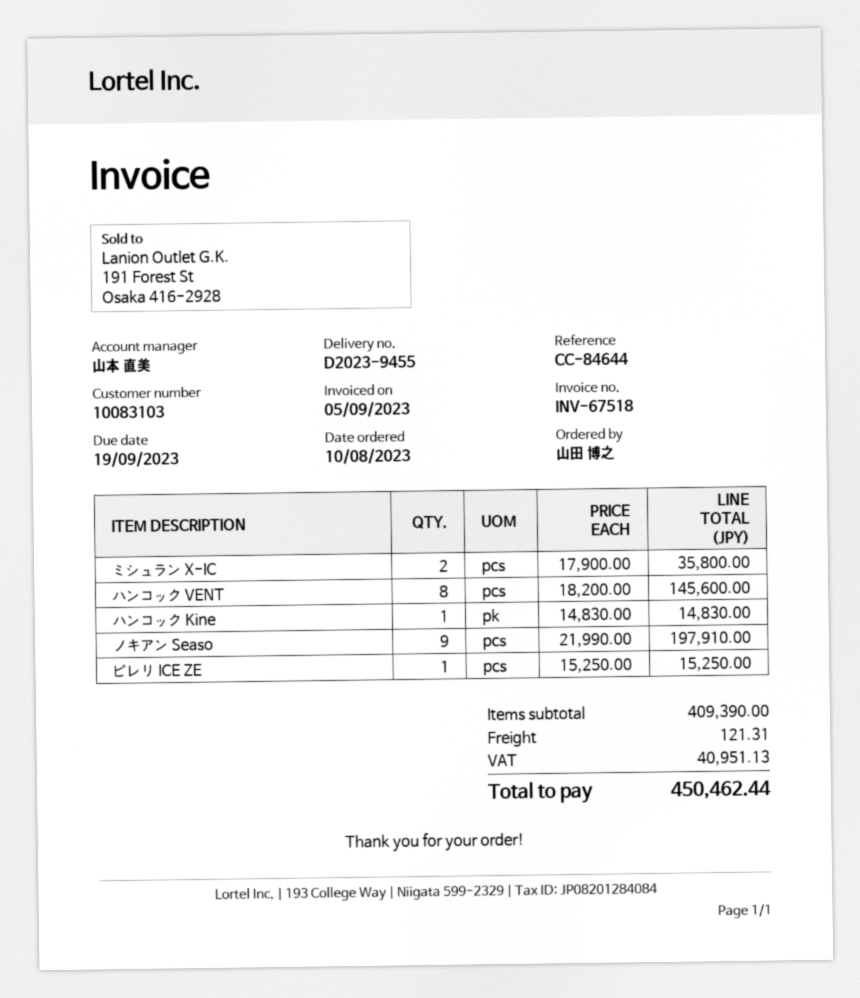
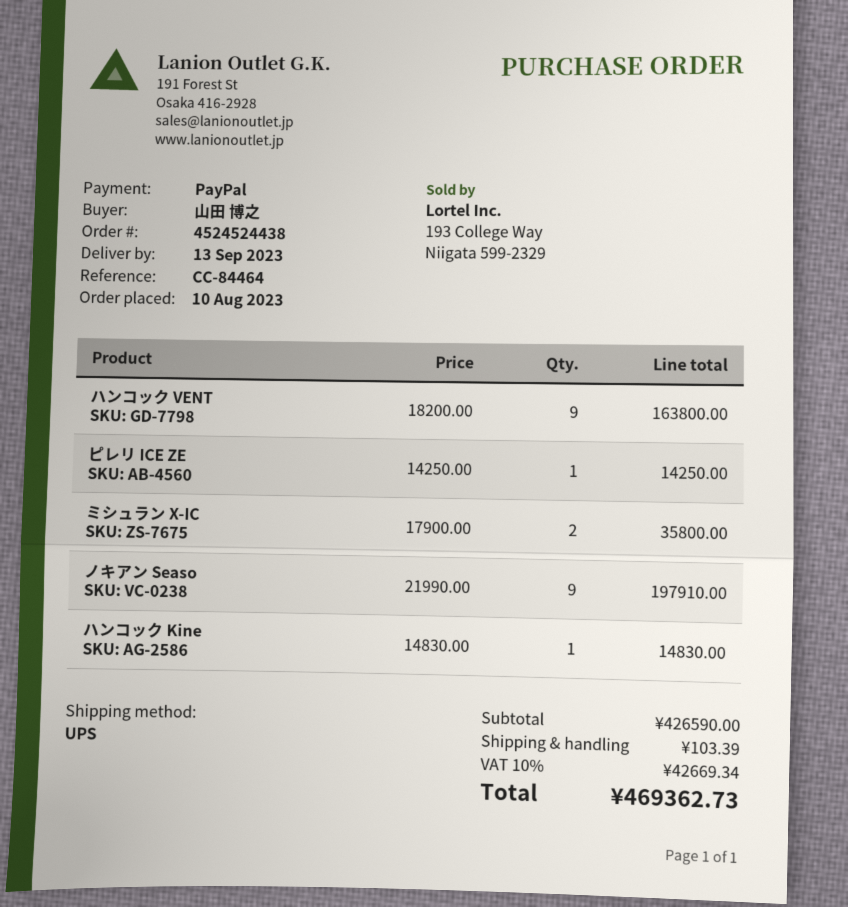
reference: CC-84644 -> CC-84464
ハンコック VENT: 8 x 18200.00 = 145600.00 -> 9 x 18200.00 = 163800.00
ピレリ ICE ZE: 1 x 15250.00 = 15250.00 -> 1 x 14250.00 = 14250.00
subtotal: 409390.00 -> 426590.00
shipping: 121.31 -> 103.39
tax: 40951.13 -> 42669.34
total: 450462.44 -> 469362.73

